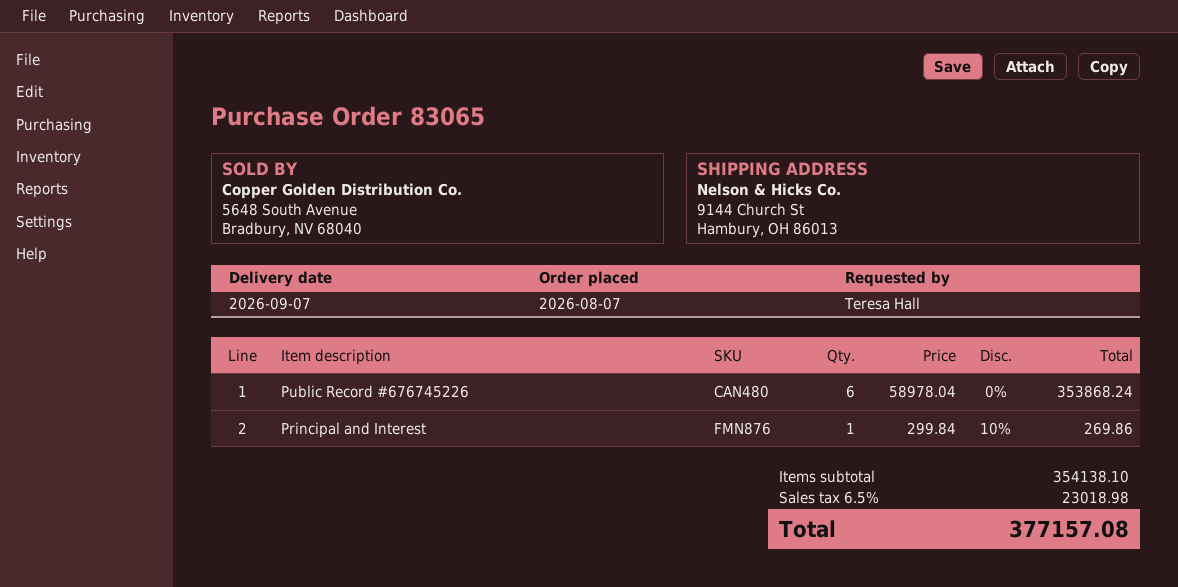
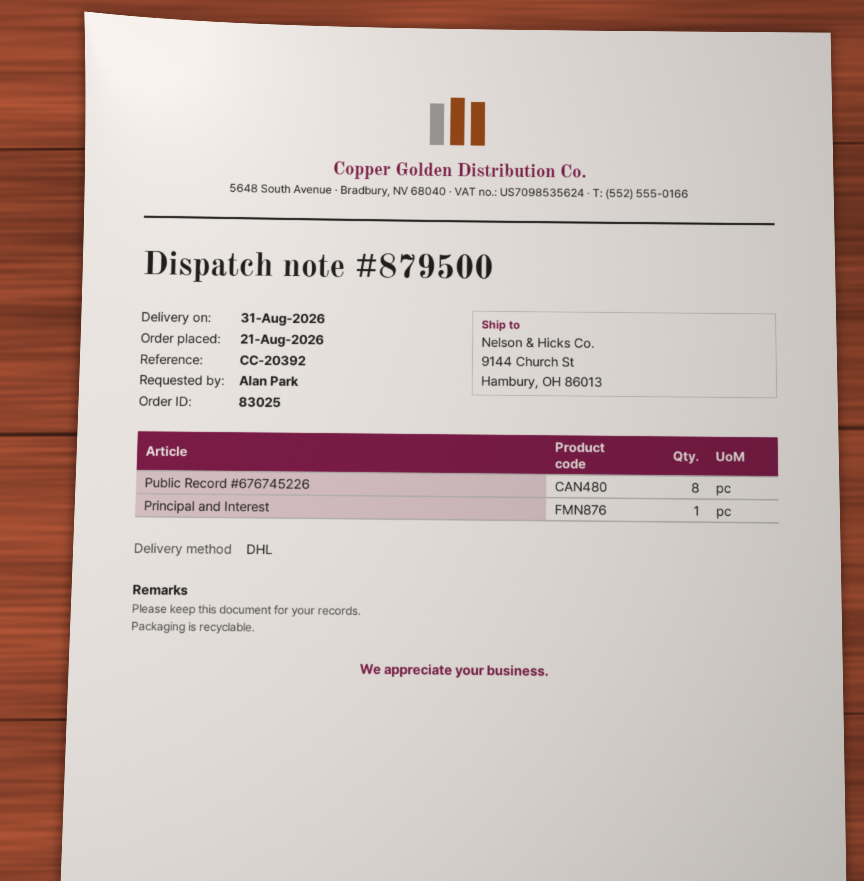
order number: 83065 -> 83025
order date: 2026-08-07 -> 2026-08-21
delivery date: 2026-09-07 -> 2026-08-31
ordered by: Teresa Hall -> Alan Park
Public Record #676745226: 6 -> 8

